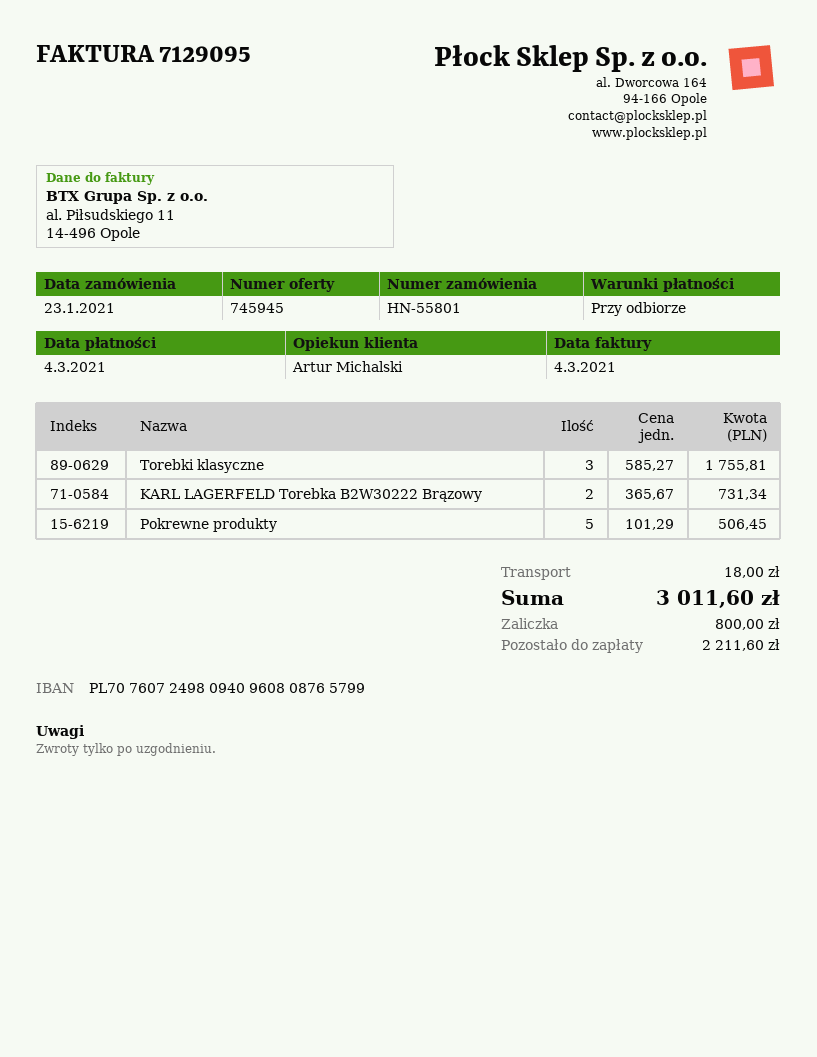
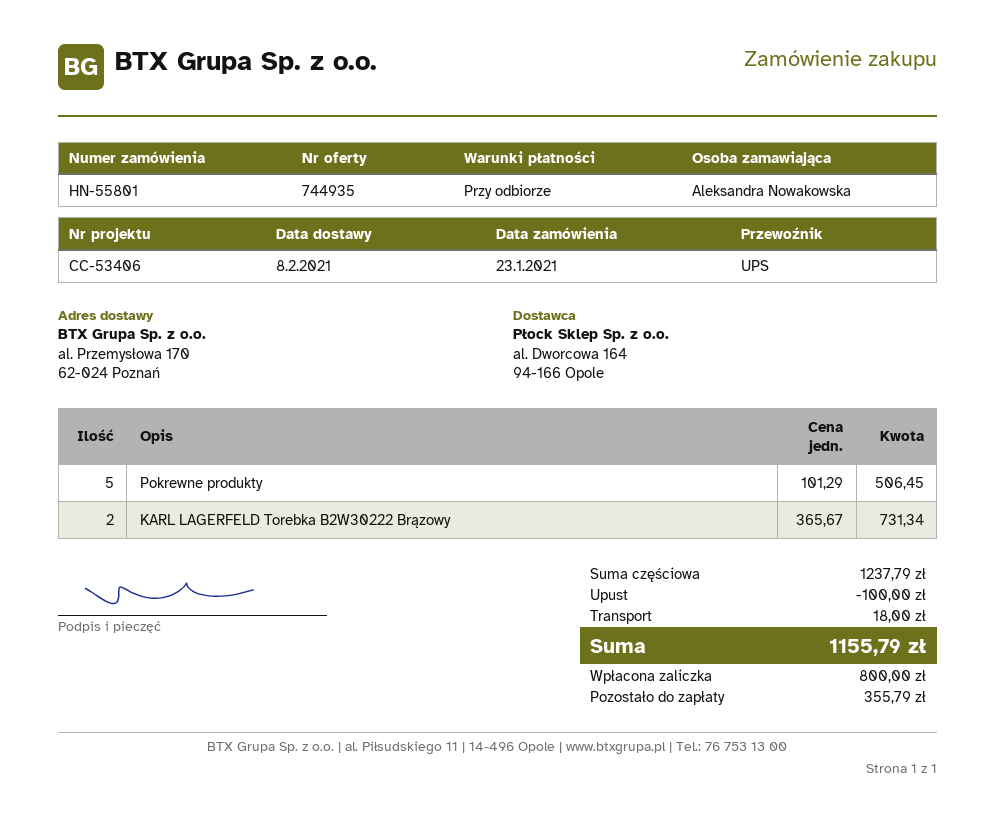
quote number: 745945 -> 744935
Torebki klasyczne: 3 x 585.27 = 1755.81 -> none
discount: none -> 100.00
total: 3011.60 -> 1155.79
balance: 2211.60 -> 355.79

